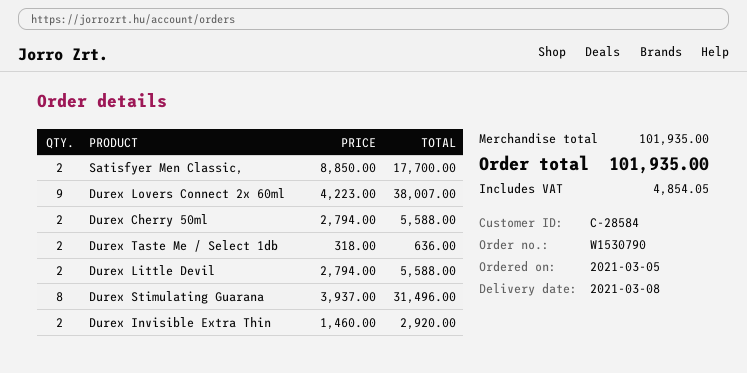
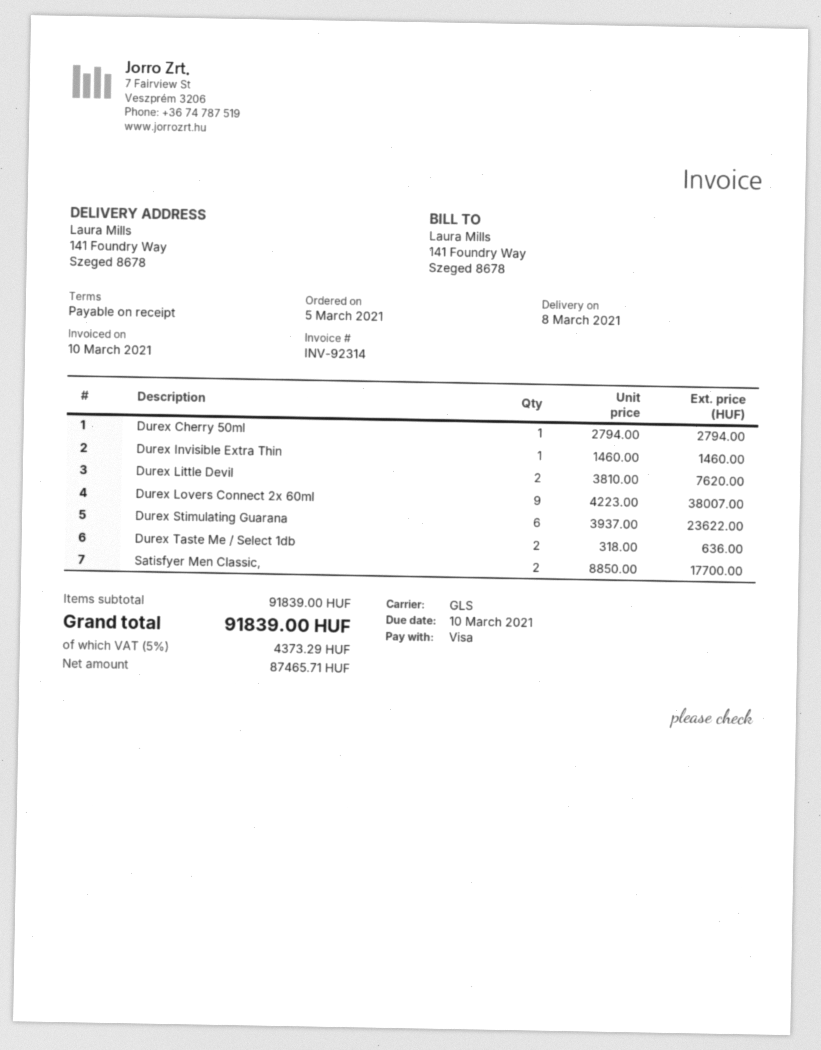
Durex Cherry 50ml: 2 x 2794.00 = 5588.00 -> 1 x 2794.00 = 2794.00
Durex Little Devil: 2 x 2794.00 = 5588.00 -> 2 x 3810.00 = 7620.00
Durex Stimulating Guarana: 8 x 3937.00 = 31496.00 -> 6 x 3937.00 = 23622.00
Durex Invisible Extra Thin: 2 x 1460.00 = 2920.00 -> 1 x 1460.00 = 1460.00
subtotal: 101935.00 -> 91839.00
tax: 4854.05 -> 4373.29
total: 101935.00 -> 91839.00

